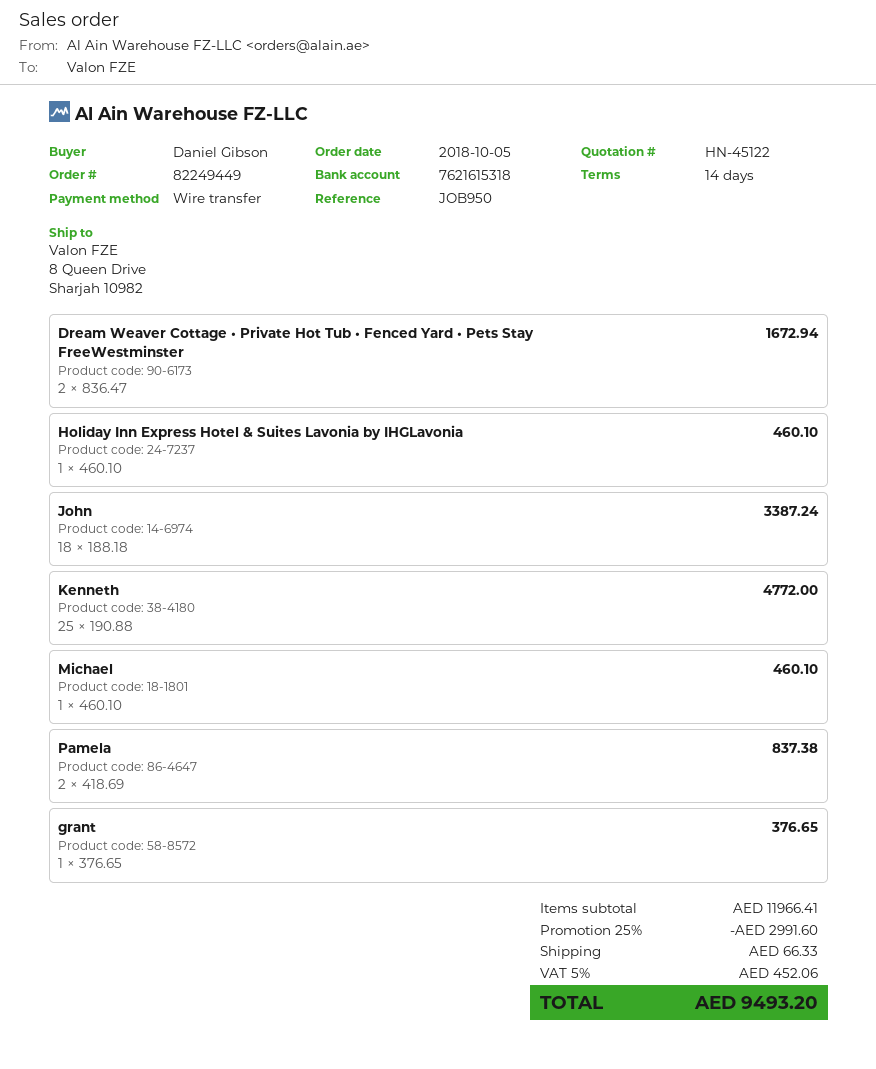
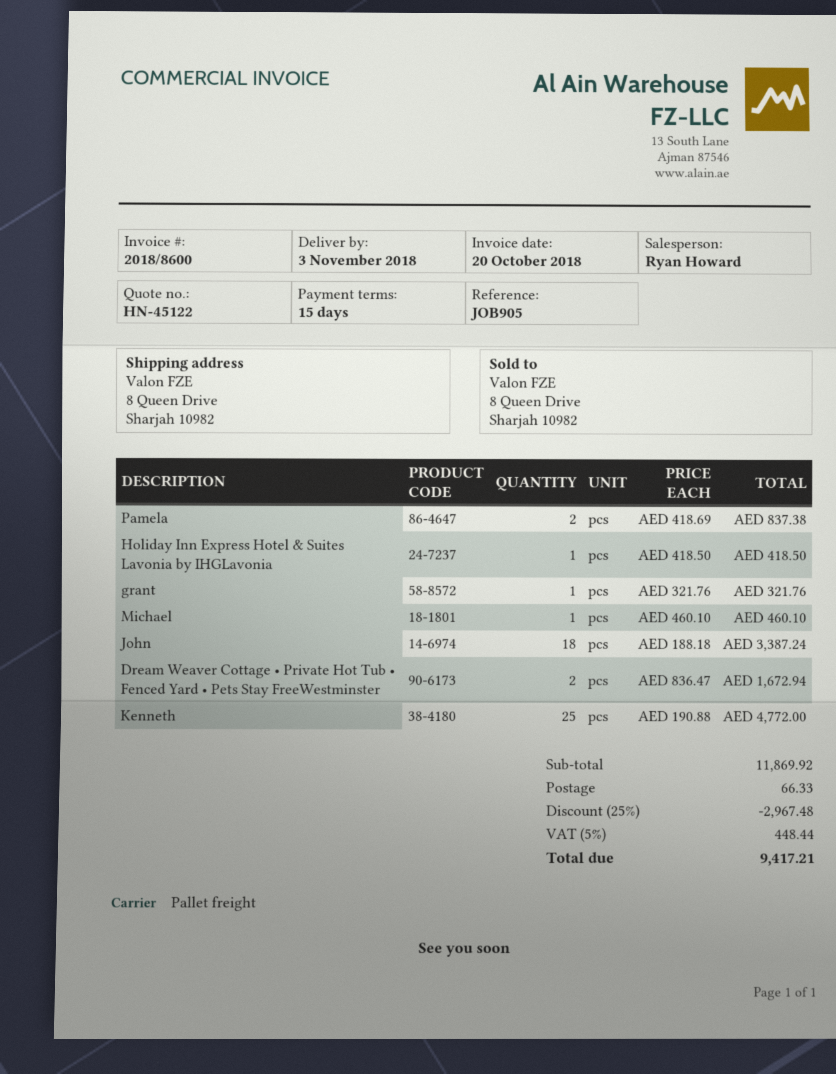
payment terms: 14 days -> 15 days
reference: JOB950 -> JOB905
Holiday Inn Express Hotel & Suites Lavonia by IHGLavonia: 1 x 460.10 = 460.10 -> 1 x 418.50 = 418.50
grant: 1 x 376.65 = 376.65 -> 1 x 321.76 = 321.76
subtotal: 11966.41 -> 11869.92
discount: 25% = 2991.60 -> 25% = 2967.48
tax: 5% = 452.06 -> 5% = 448.44
total: 9493.20 -> 9417.21

